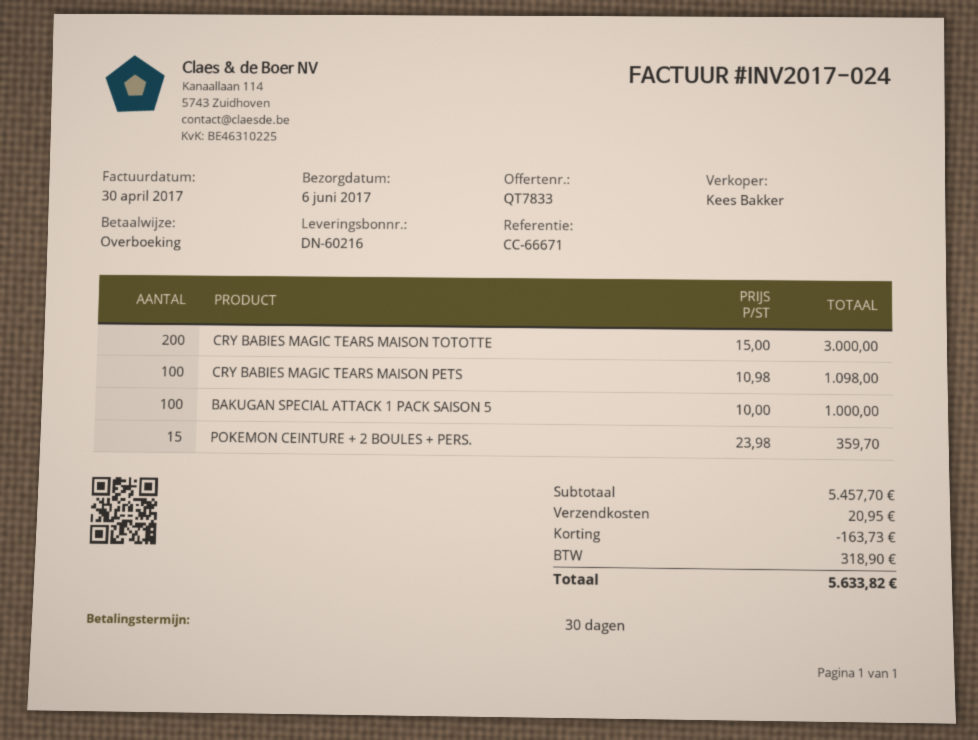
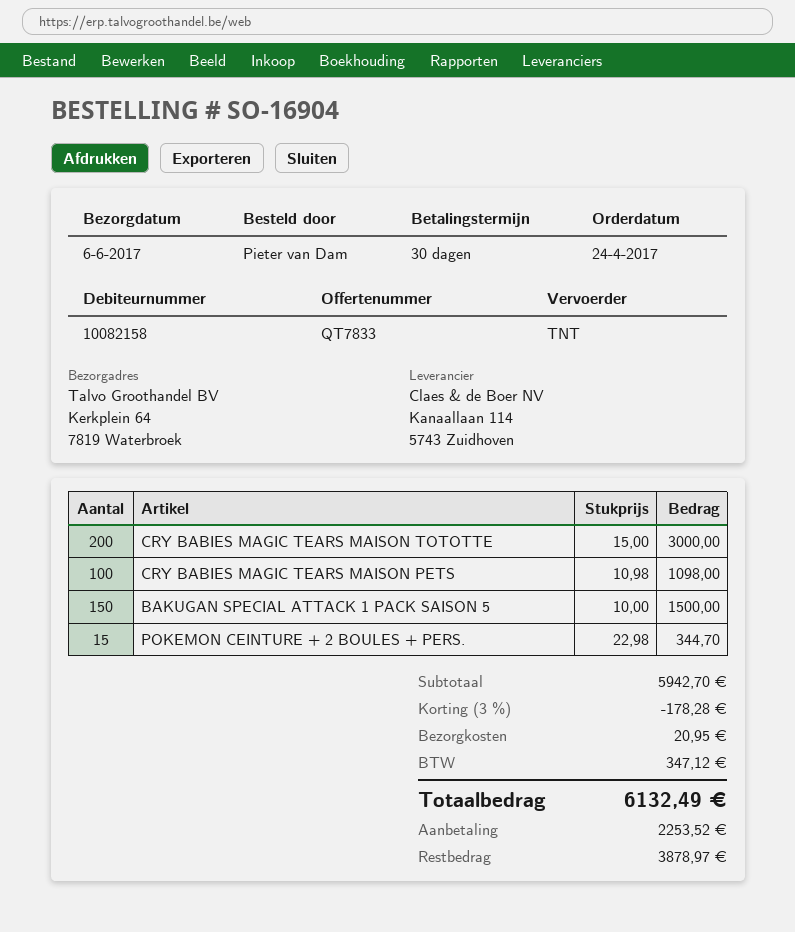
BAKUGAN SPECIAL ATTACK 1 PACK SAISON 5: 100 x 10.00 = 1000.00 -> 150 x 10.00 = 1500.00
POKEMON CEINTURE + 2 BOULES + PERS.: 15 x 23.98 = 359.70 -> 15 x 22.98 = 344.70
subtotal: 5457.70 -> 5942.70
discount: 163.73 -> 178.28
tax: 318.90 -> 347.12
total: 5633.82 -> 6132.49

